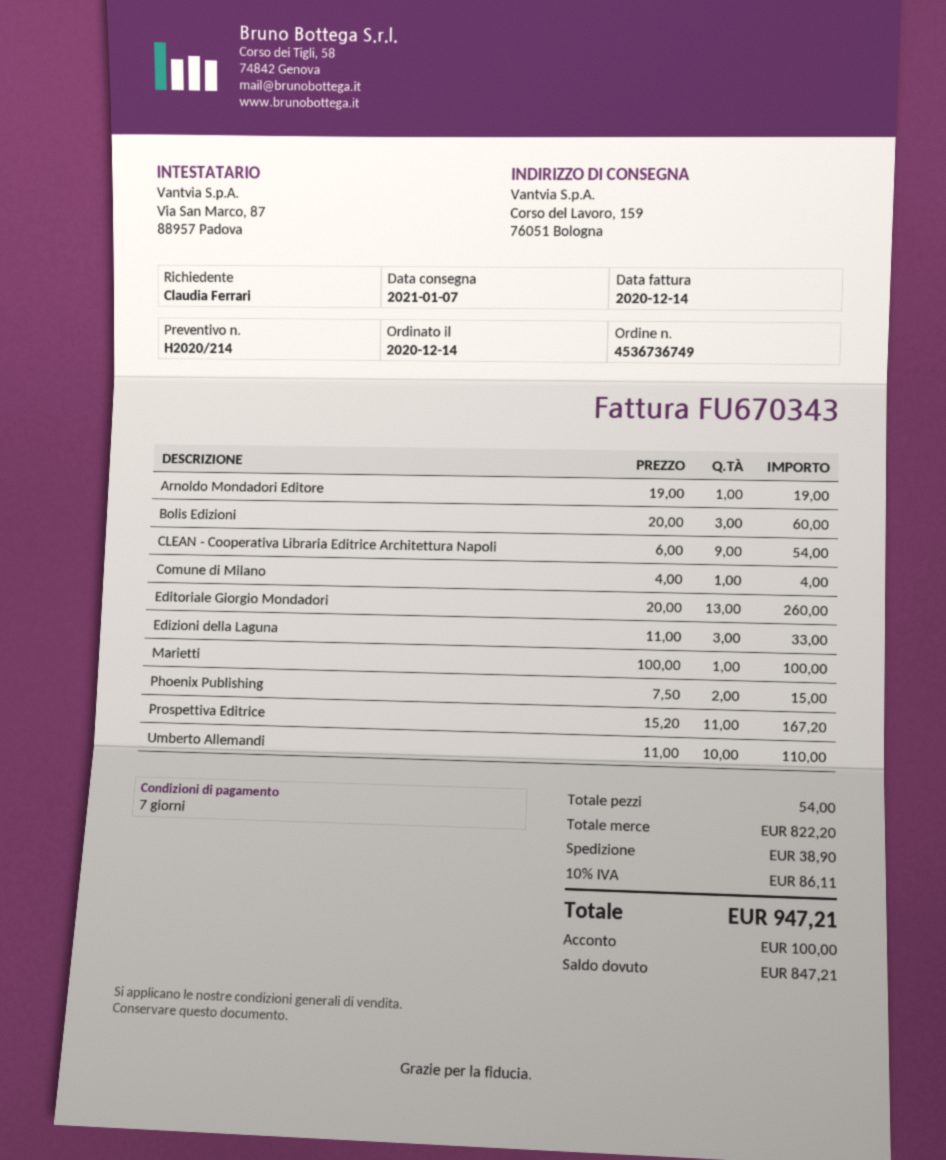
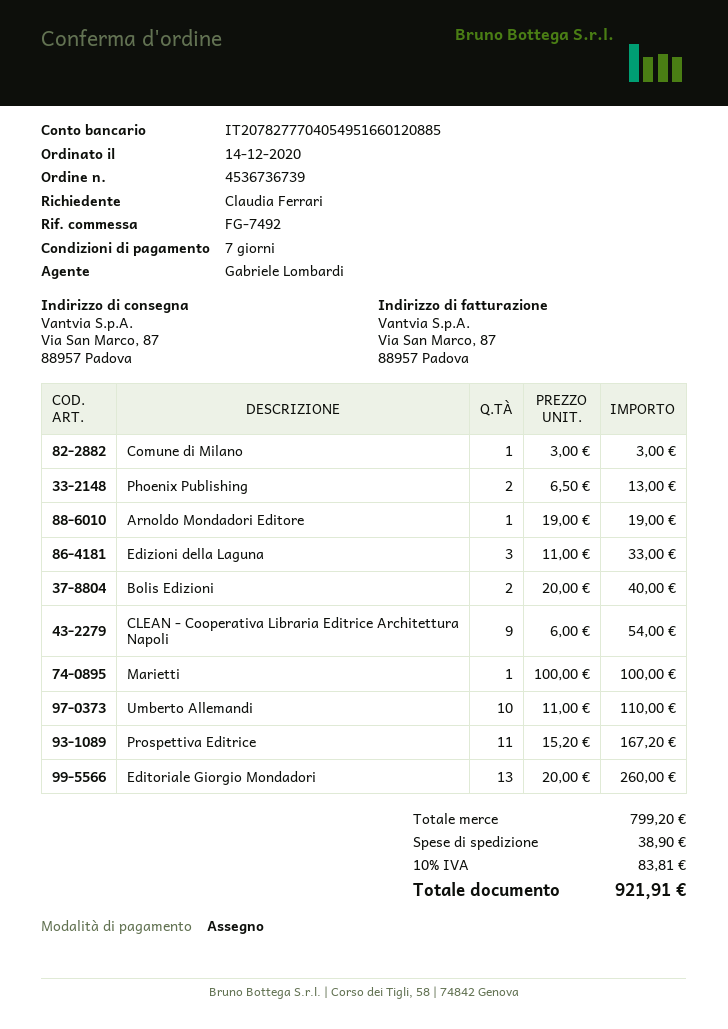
order number: 4536736749 -> 4536736739
ship to: Corso del Lavoro, 159, 76051 Bologna -> Via San Marco, 87, 88957 Padova
Bolis Edizioni: 3 x 20.00 = 60.00 -> 2 x 20.00 = 40.00
Comune di Milano: 1 x 4.00 = 4.00 -> 1 x 3.00 = 3.00
Phoenix Publishing: 2 x 7.50 = 15.00 -> 2 x 6.50 = 13.00
subtotal: 822.20 -> 799.20
tax: 10% = 86.11 -> 10% = 83.81
total: 947.21 -> 921.91

